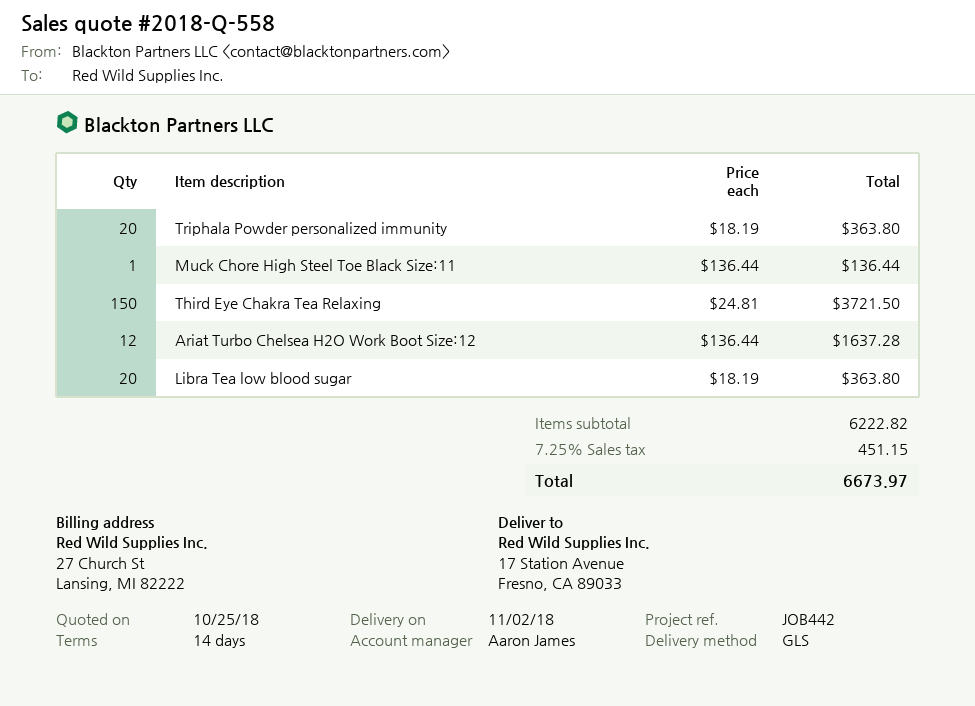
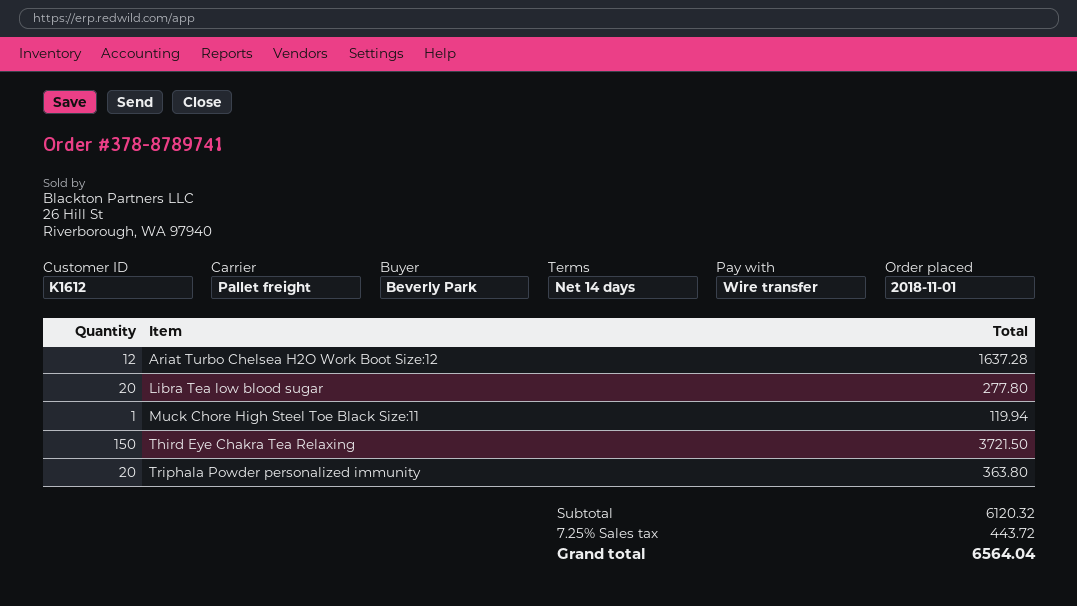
shipping method: GLS -> pallet freight
Muck Chore High Steel Toe Black Size:11: 1 for 136.44 -> 1 for 119.94
Libra Tea low blood sugar: 20 for 363.80 -> 20 for 277.80
subtotal: 6222.82 -> 6120.32
tax: 7.25% = 451.15 -> 7.25% = 443.72
total: 6673.97 -> 6564.04

